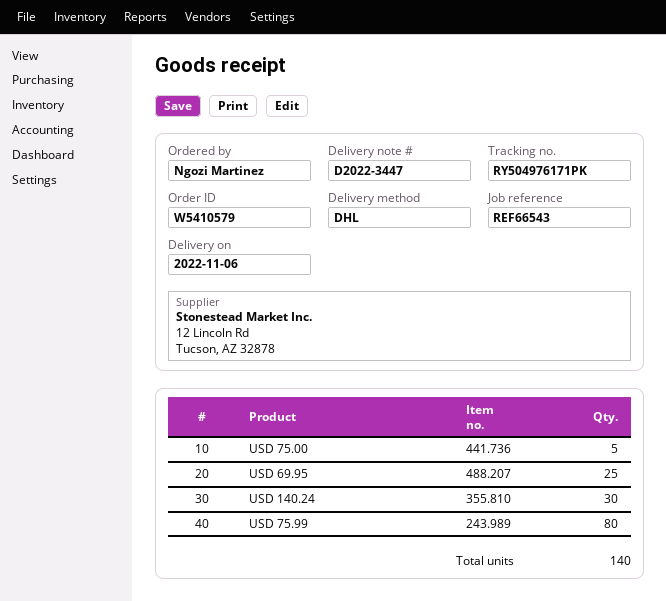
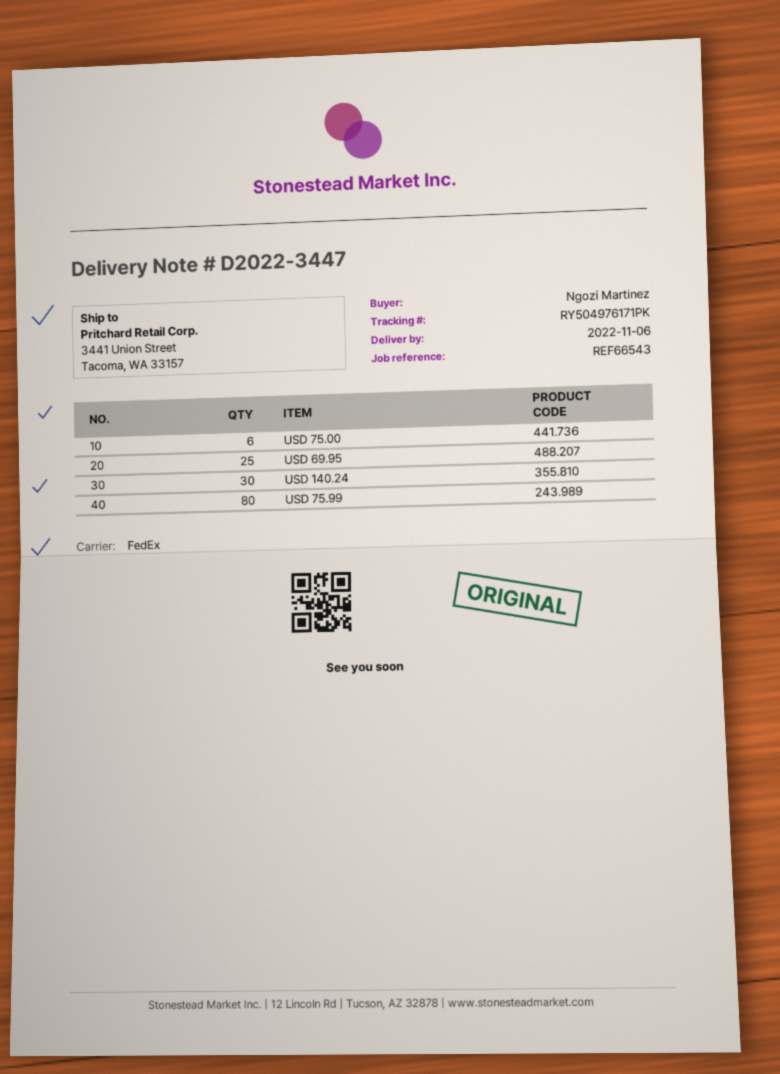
shipping method: DHL -> FedEx
USD 75.00: 5 -> 6

